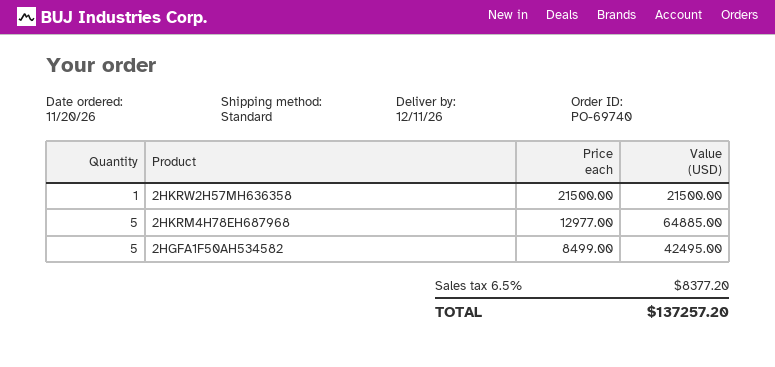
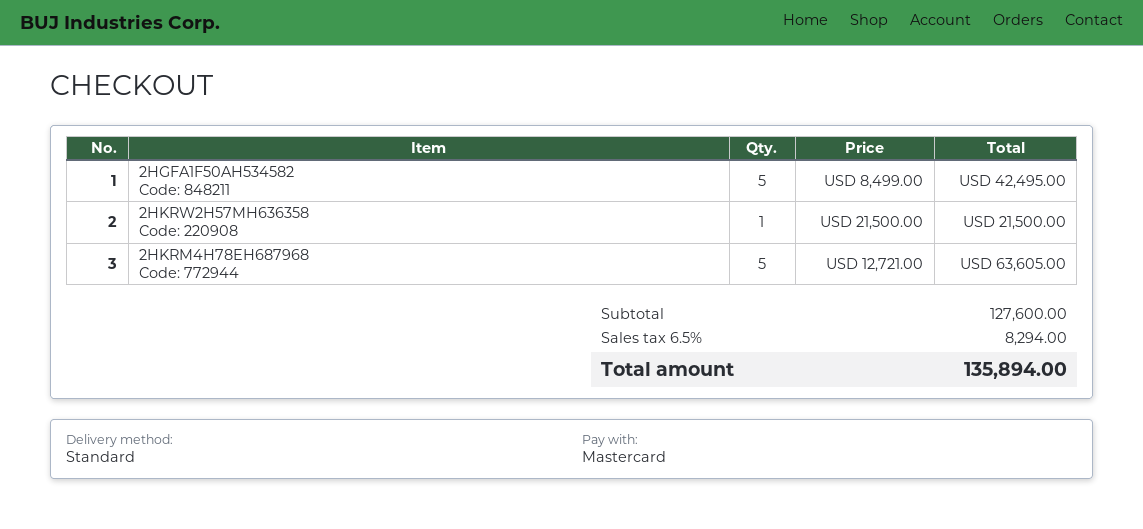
2HKRM4H78EH687968: 5 x 12977.00 = 64885.00 -> 5 x 12721.00 = 63605.00
tax: 6.5% = 8377.20 -> 6.5% = 8294.00
total: 137257.20 -> 135894.00

